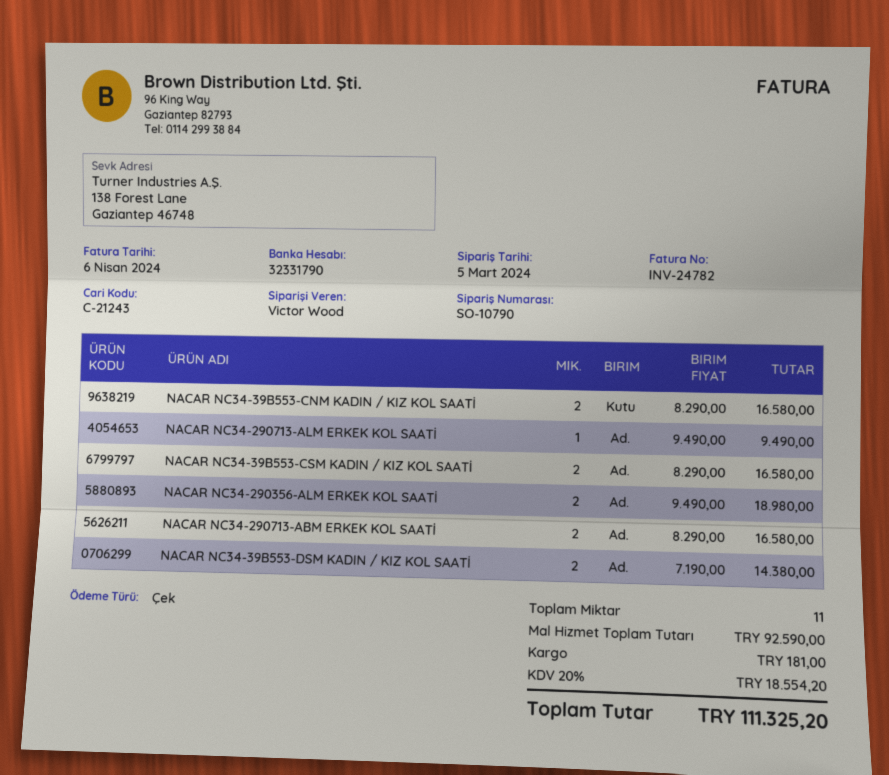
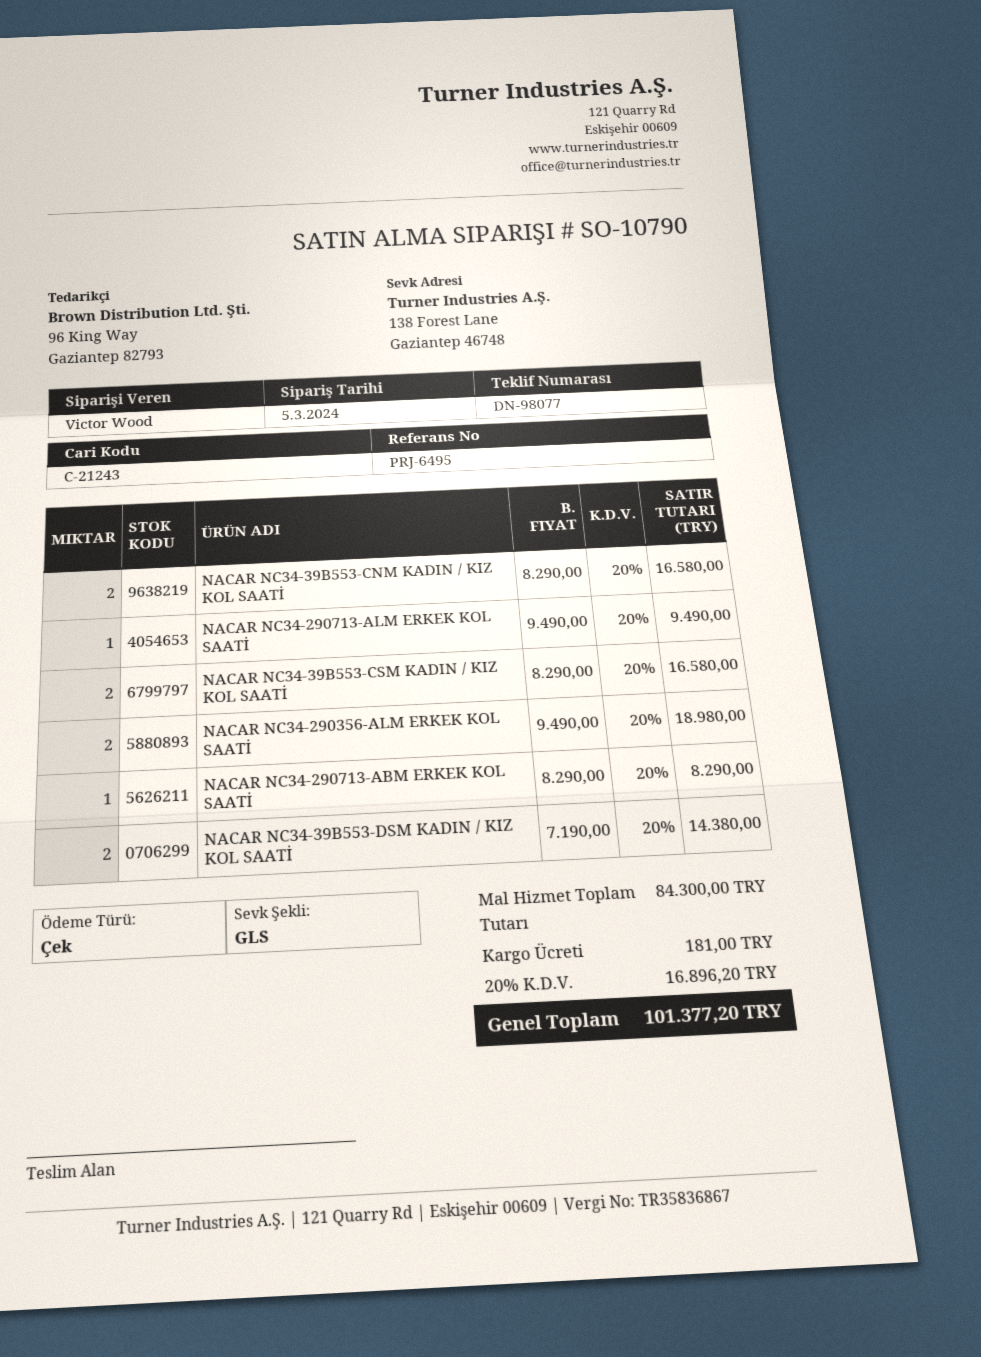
NACAR NC34-290713-ABM ERKEK KOL SAATİ: 2 x 8290.00 = 16580.00 -> 1 x 8290.00 = 8290.00
subtotal: 92590.00 -> 84300.00
tax: 20% = 18554.20 -> 20% = 16896.20
total: 111325.20 -> 101377.20

